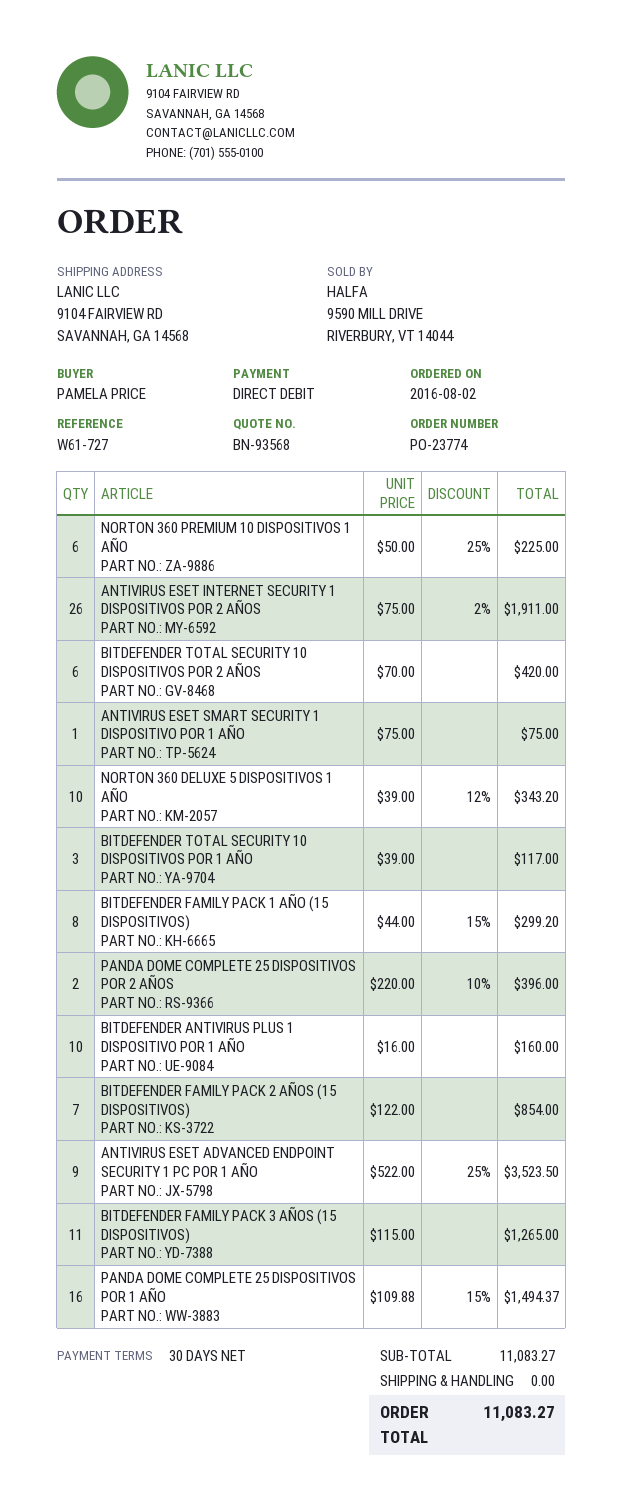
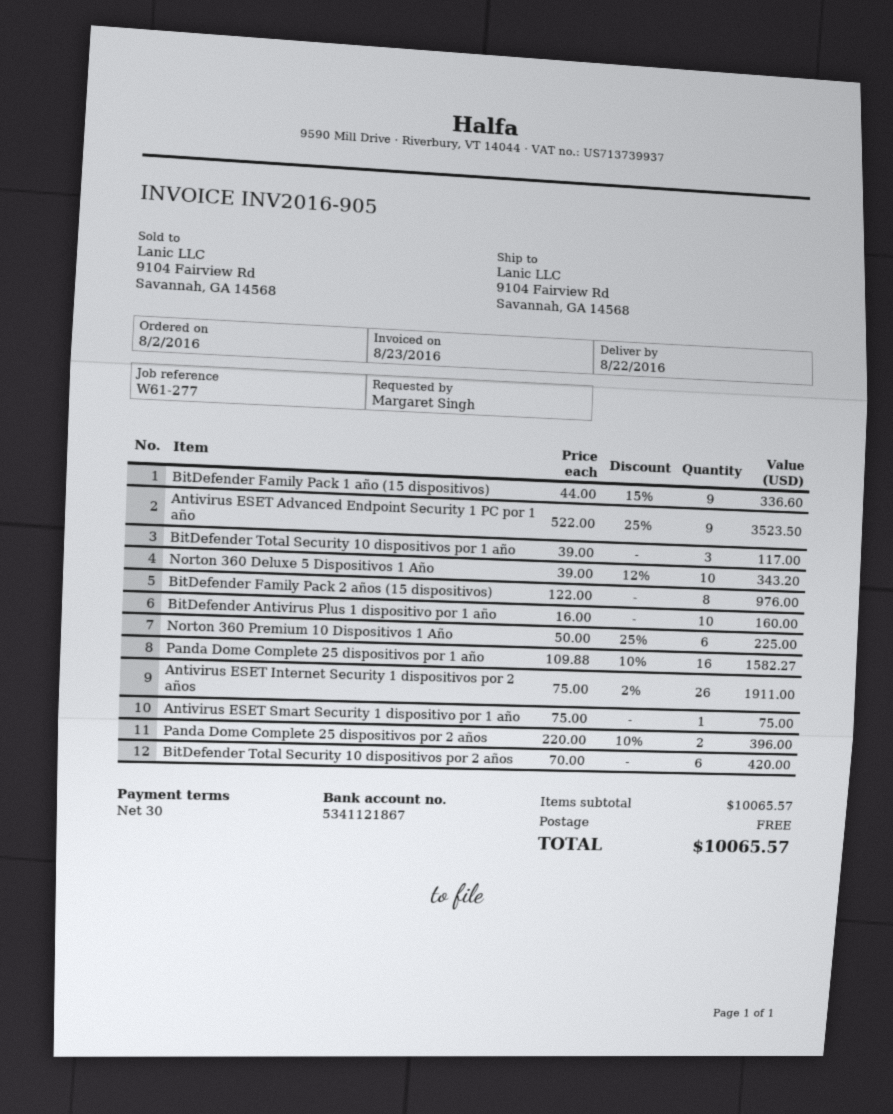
reference: W61-727 -> W61-277
ordered by: PAMELA PRICE -> Margaret Singh
BITDEFENDER FAMILY PACK 1 AÑO (15 DISPOSITIVOS): 8 x 44.00 - 15% = 299.20 -> 9 x 44.00 - 15% = 336.60
BITDEFENDER FAMILY PACK 2 AÑOS (15 DISPOSITIVOS): 7 x 122.00 = 854.00 -> 8 x 122.00 = 976.00
BITDEFENDER FAMILY PACK 3 AÑOS (15 DISPOSITIVOS): 11 x 115.00 = 1265.00 -> none
PANDA DOME COMPLETE 25 DISPOSITIVOS POR 1 AÑO: 16 x 109.88 - 15% = 1494.37 -> 16 x 109.88 - 10% = 1582.27
subtotal: 11083.27 -> 10065.57
total: 11083.27 -> 10065.57

